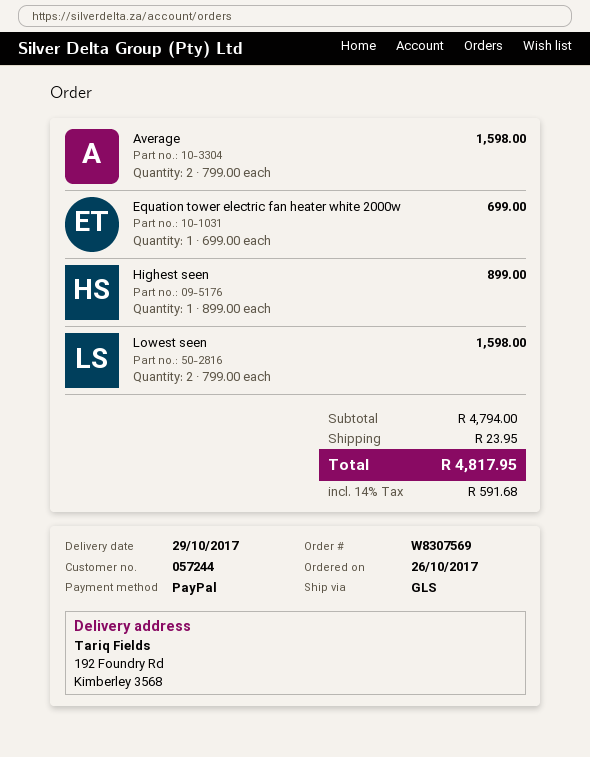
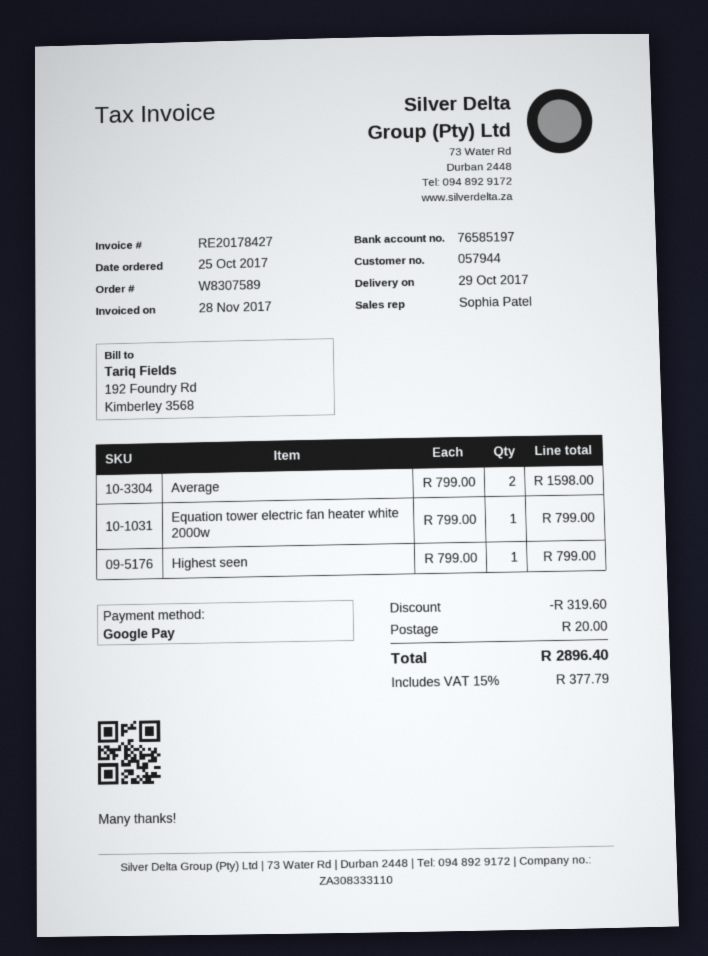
order number: W8307569 -> W8307589
order date: 2017-10-26 -> 2017-10-25
customer number: 057244 -> 057944
payment method: PayPal -> Google Pay
Equation tower electric fan heater white 2000w: 1 x 699.00 = 699.00 -> 1 x 799.00 = 799.00
Highest seen: 1 x 899.00 = 899.00 -> 1 x 799.00 = 799.00
Lowest seen: 2 x 799.00 = 1598.00 -> none
discount: none -> 319.60
shipping: 23.95 -> 20.00
tax: 14% = 591.68 -> 15% = 377.79
total: 4817.95 -> 2896.40

